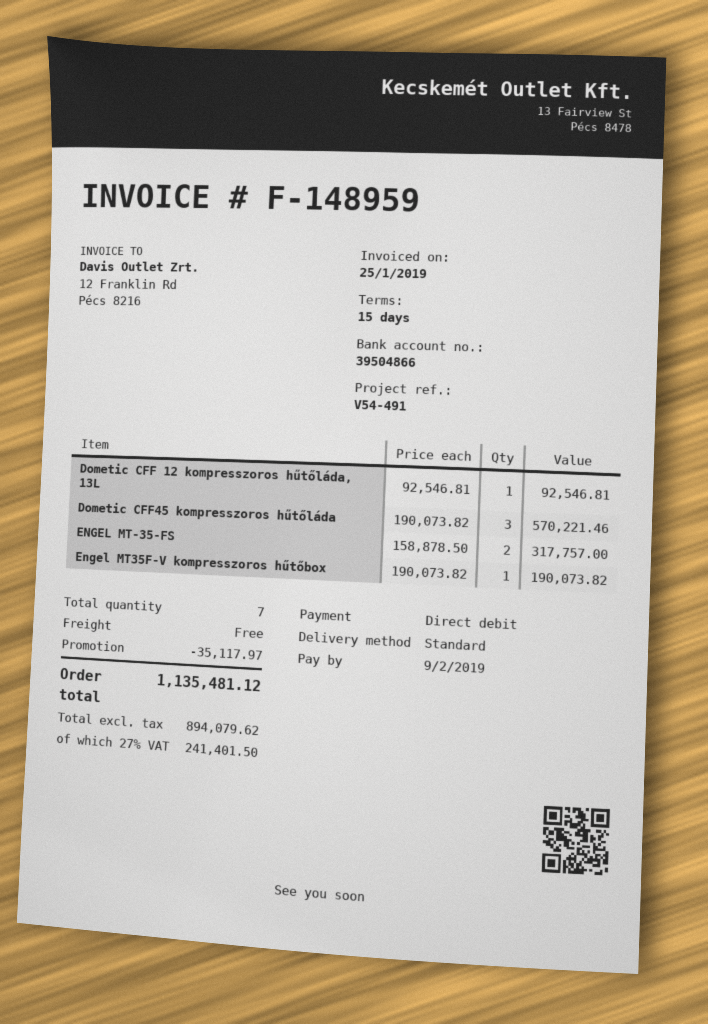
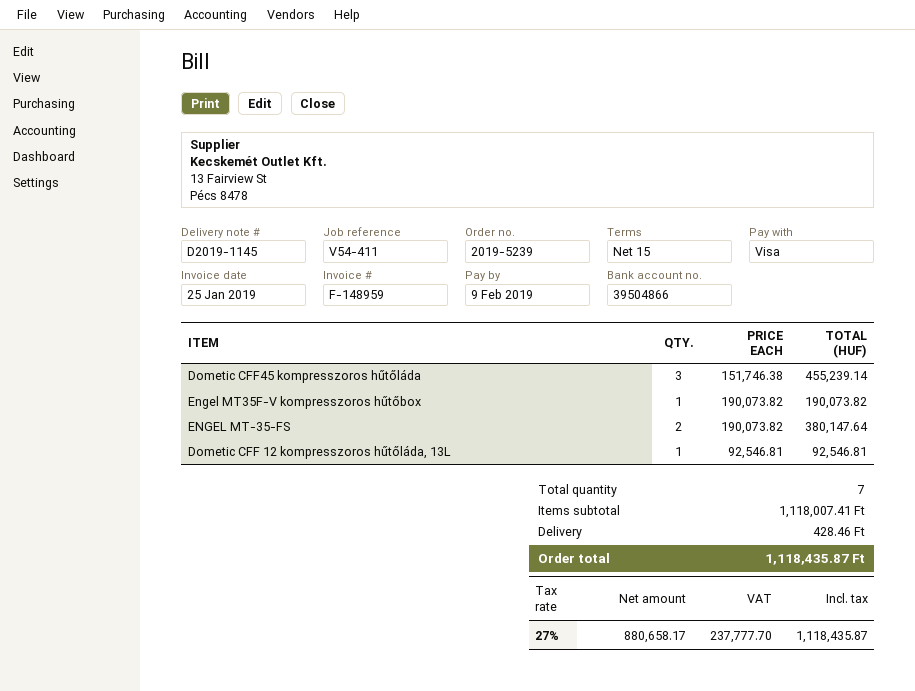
reference: V54-491 -> V54-411
payment method: direct debit -> Visa
Dometic CFF45 kompresszoros hűtőláda: 3 x 190073.82 = 570221.46 -> 3 x 151746.38 = 455239.14
ENGEL MT-35-FS: 2 x 158878.50 = 317757.00 -> 2 x 190073.82 = 380147.64
discount: 35117.97 -> none
shipping: 0.00 -> 428.46
net: 894079.62 -> 880658.17
tax: 27% = 241401.50 -> 27% = 237777.70
total: 1135481.12 -> 1118435.87

